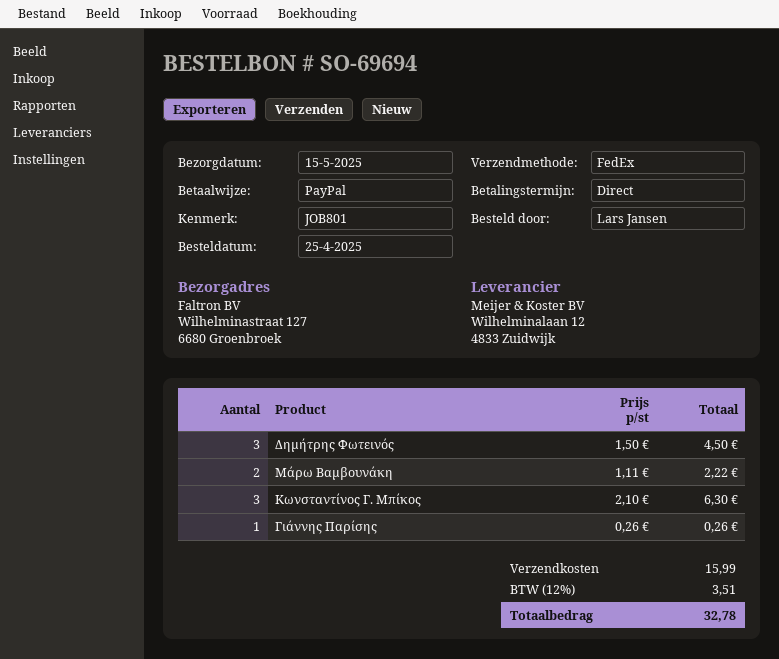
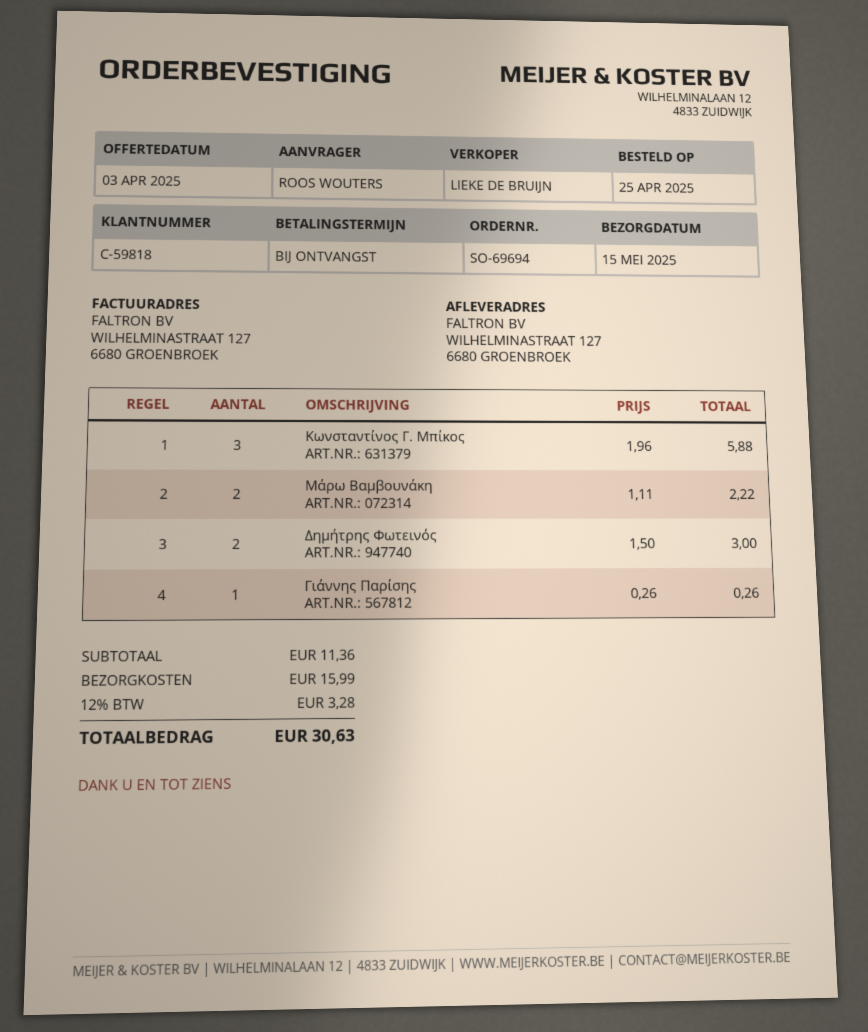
ordered by: Lars Jansen -> ROOS WOUTERS
Δημήτρης Φωτεινός: 3 x 1.50 = 4.50 -> 2 x 1.50 = 3.00
Κωνσταντίνος Γ. Μπίκος: 3 x 2.10 = 6.30 -> 3 x 1.96 = 5.88
tax: 12% = 3.51 -> 12% = 3.28
total: 32.78 -> 30.63

